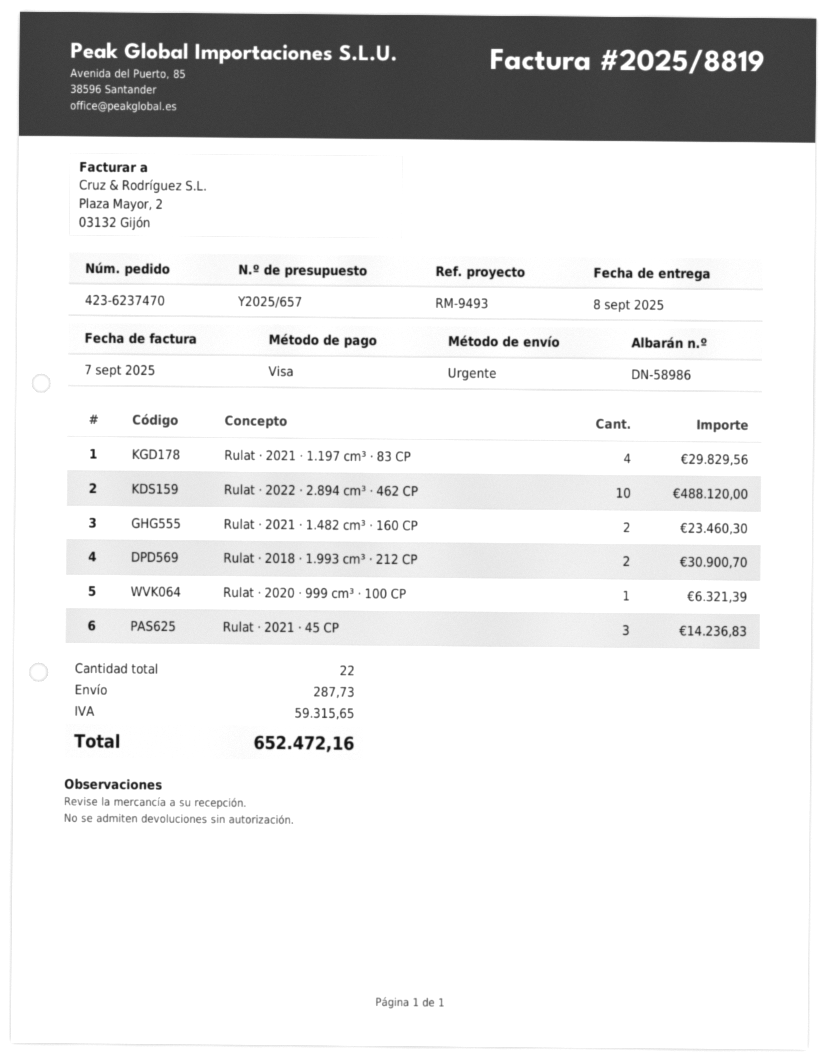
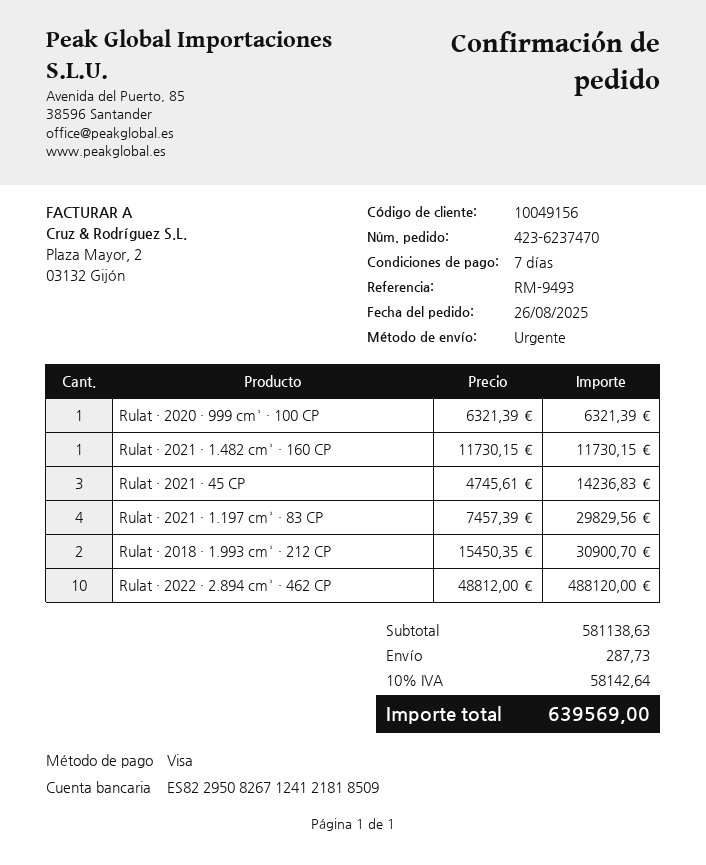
Rulat · 2021 · 1.482 cm³ · 160 CP: 2 for 23460.30 -> 1 for 11730.15
tax: 59315.65 -> 58142.64
total: 652472.16 -> 639569.00

